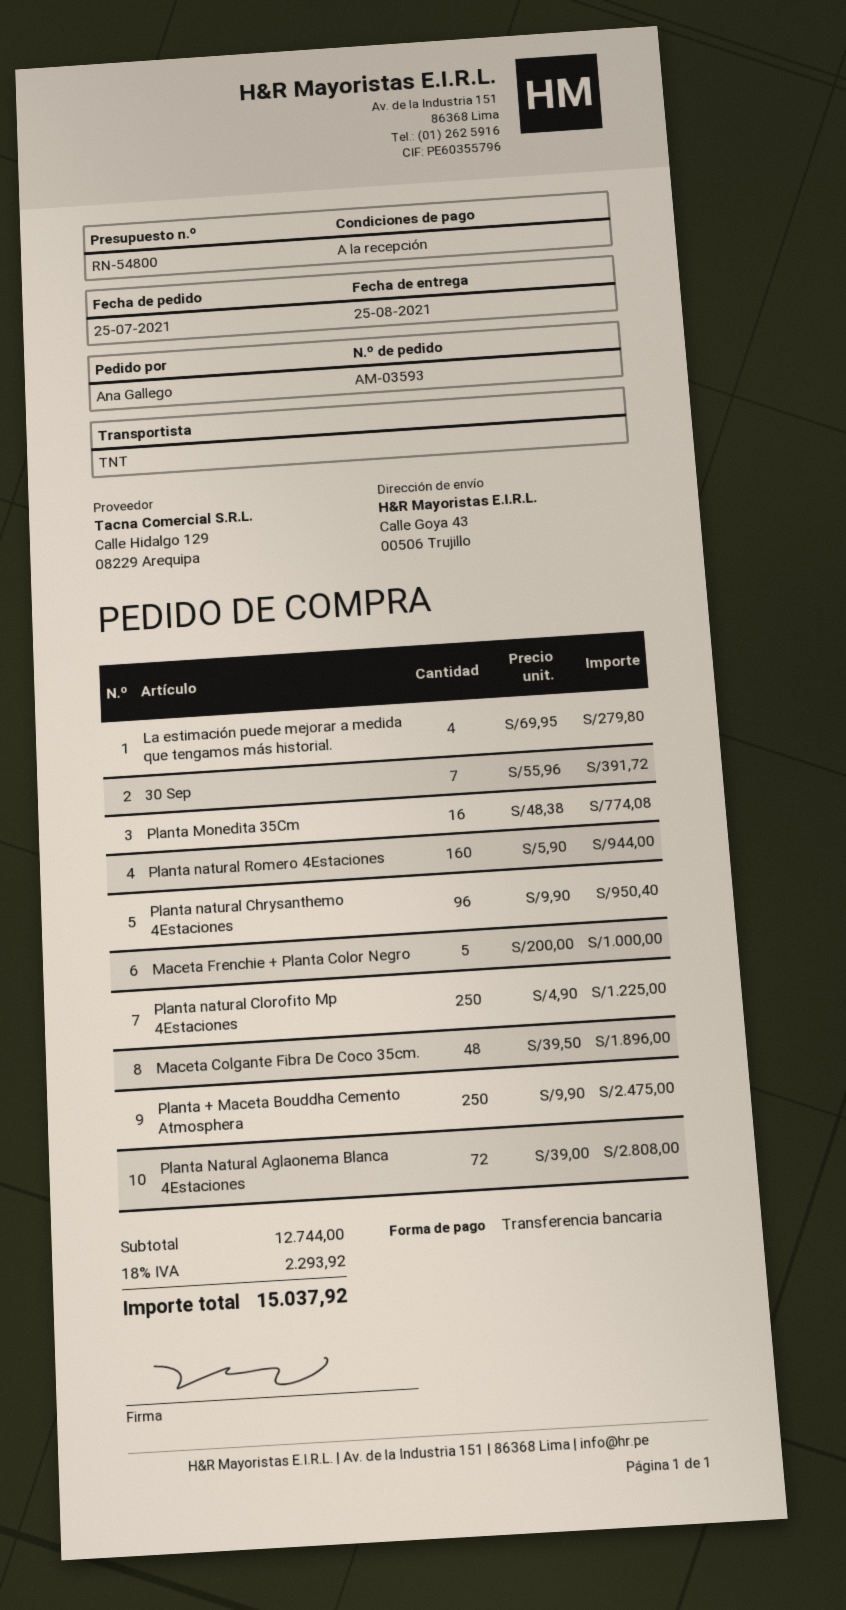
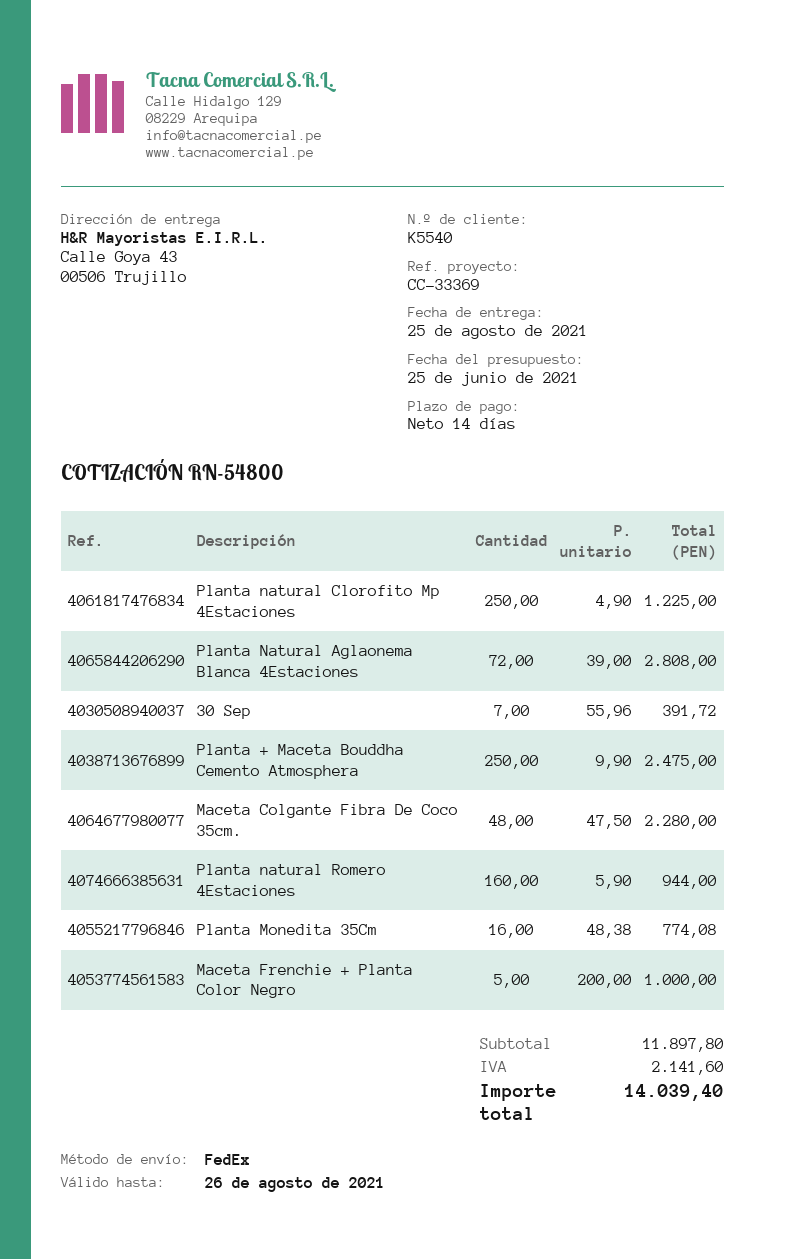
payment terms: on receipt -> 14 days
shipping method: TNT -> FedEx
La estimación puede mejorar a medida que tengamos más historial.: 4 x 69.95 = 279.80 -> none
Planta natural Chrysanthemo 4Estaciones: 96 x 9.90 = 950.40 -> none
Maceta Colgante Fibra De Coco 35cm.: 48 x 39.50 = 1896.00 -> 48 x 47.50 = 2280.00
subtotal: 12744.00 -> 11897.80
tax: 2293.92 -> 2141.60
total: 15037.92 -> 14039.40

